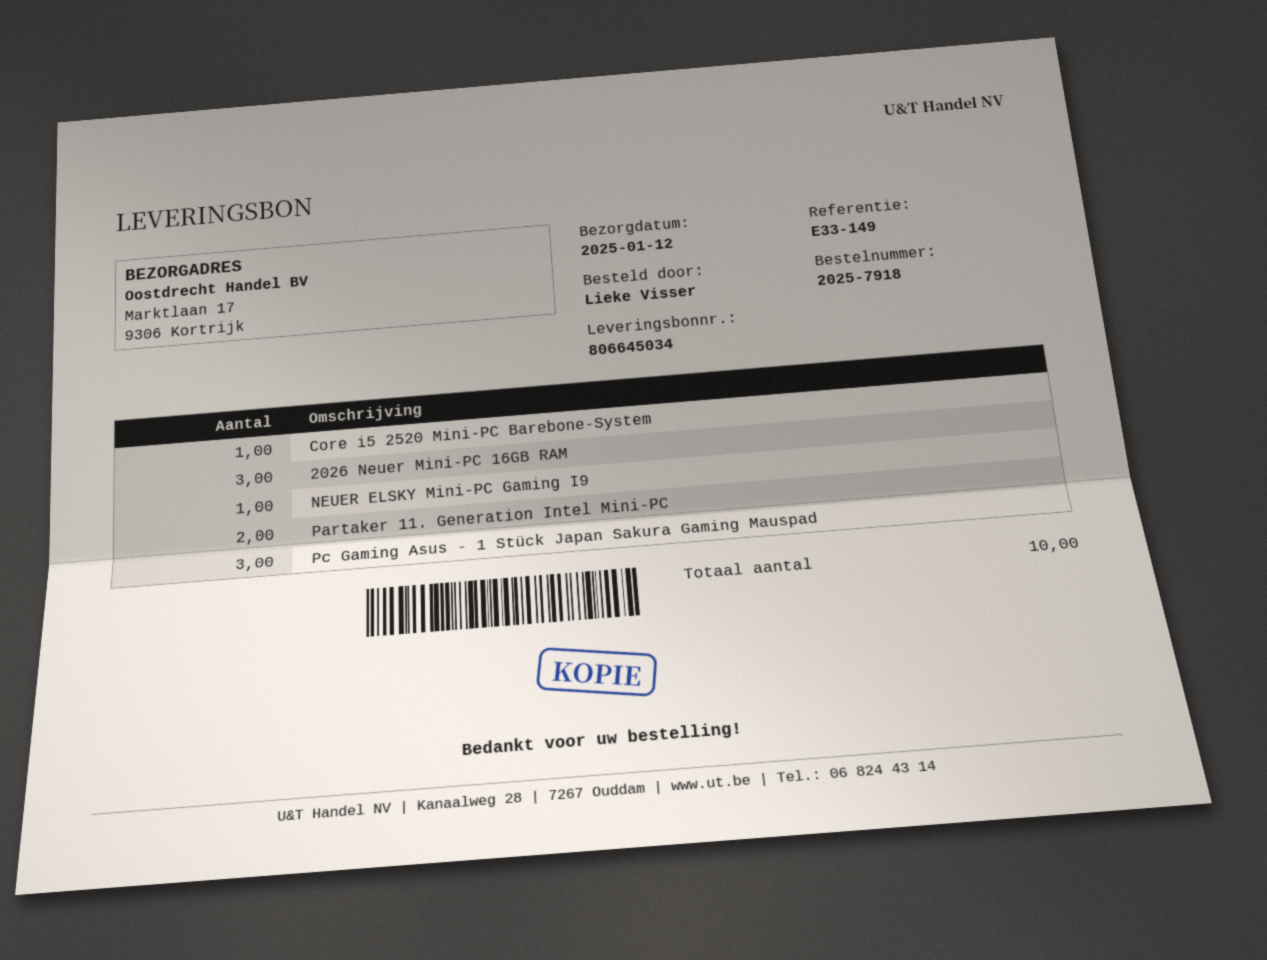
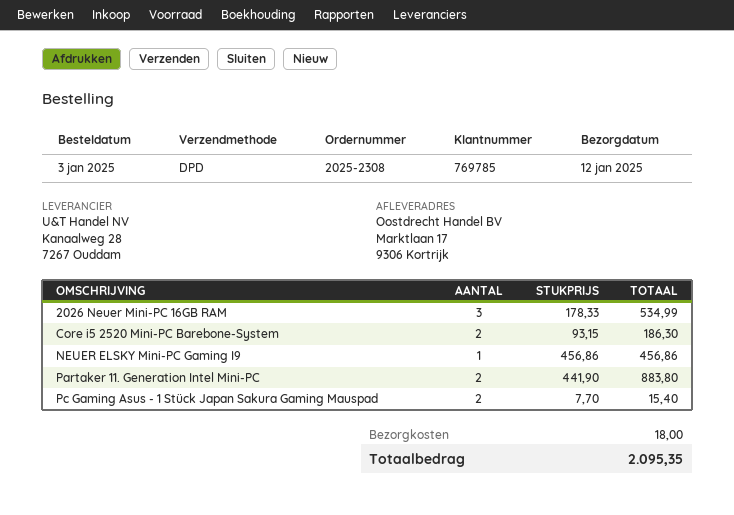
order number: 2025-7918 -> 2025-2308
Core i5 2520 Mini-PC Barebone-System: 1 -> 2
Pc Gaming Asus - 1 Stück Japan Sakura Gaming Mauspad: 3 -> 2

